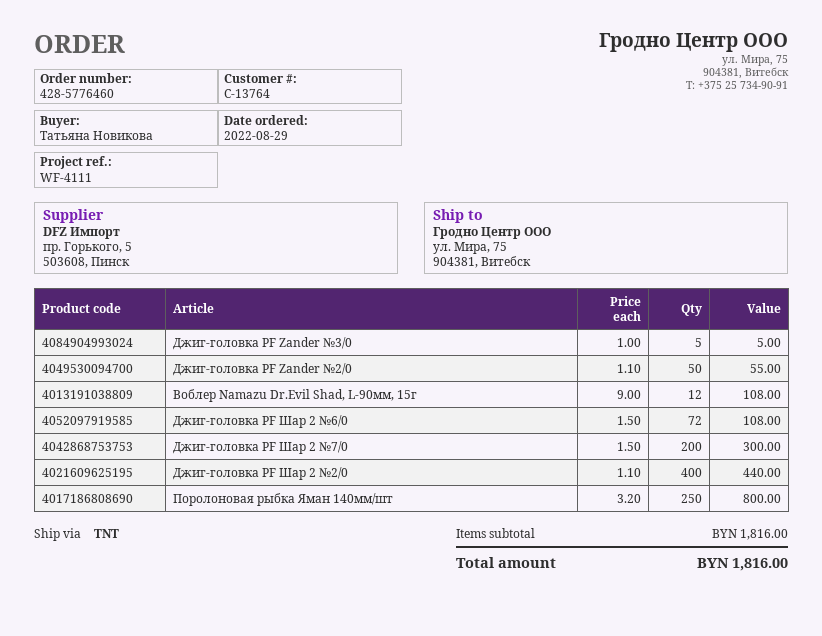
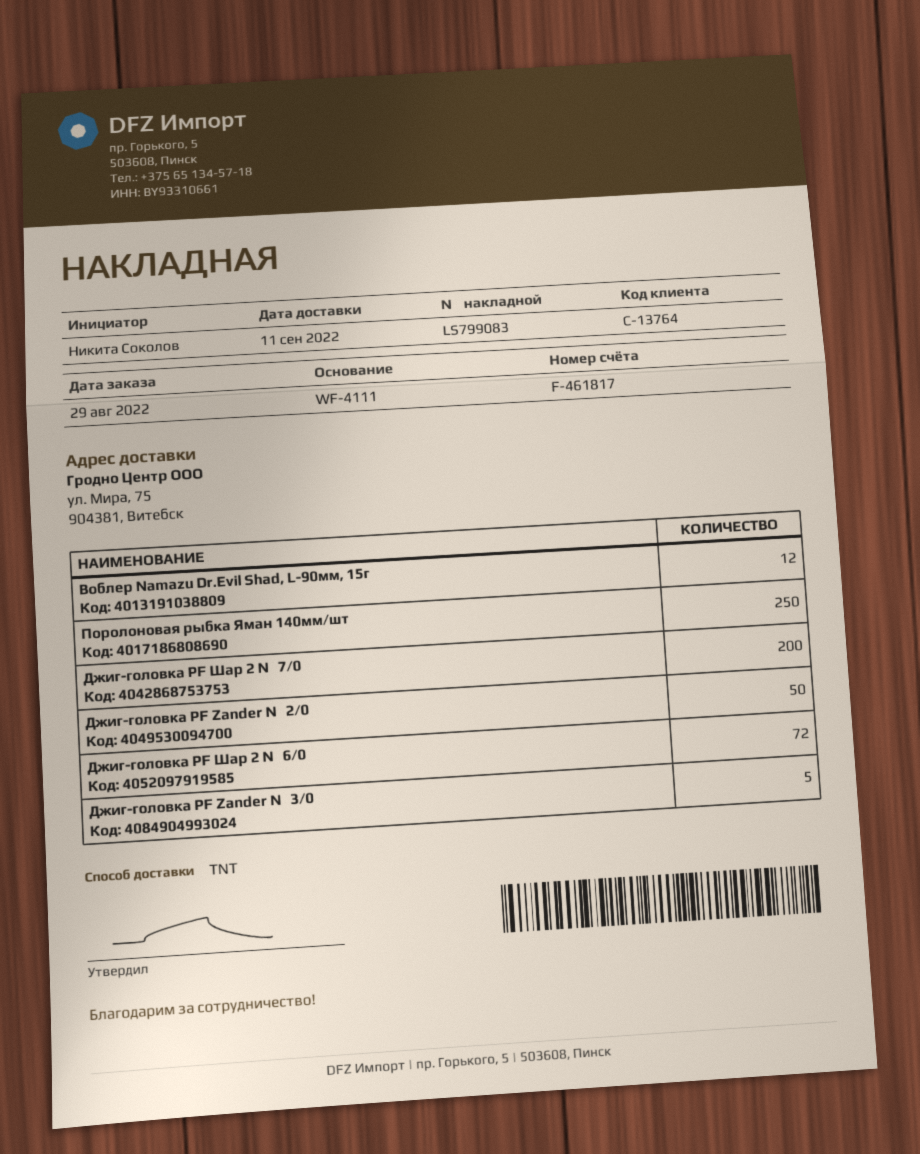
ordered by: Татьяна Новикова -> Никита Соколов
Джиг-головка PF Шар 2 №2/0: 400 -> none

